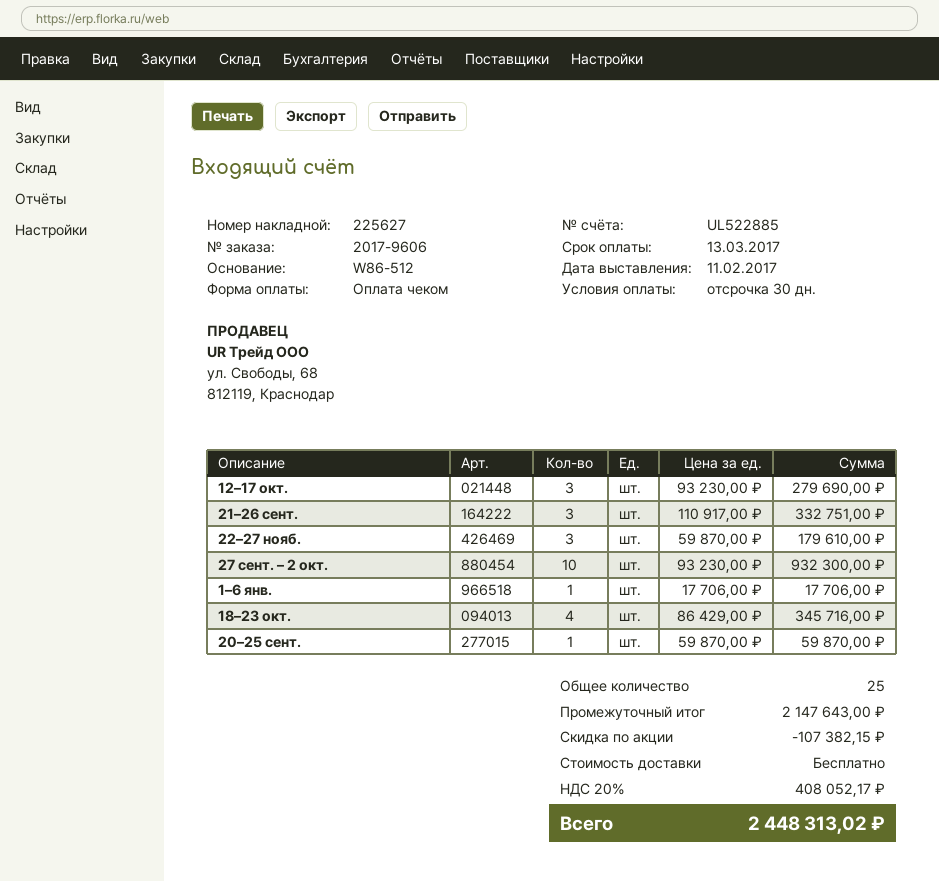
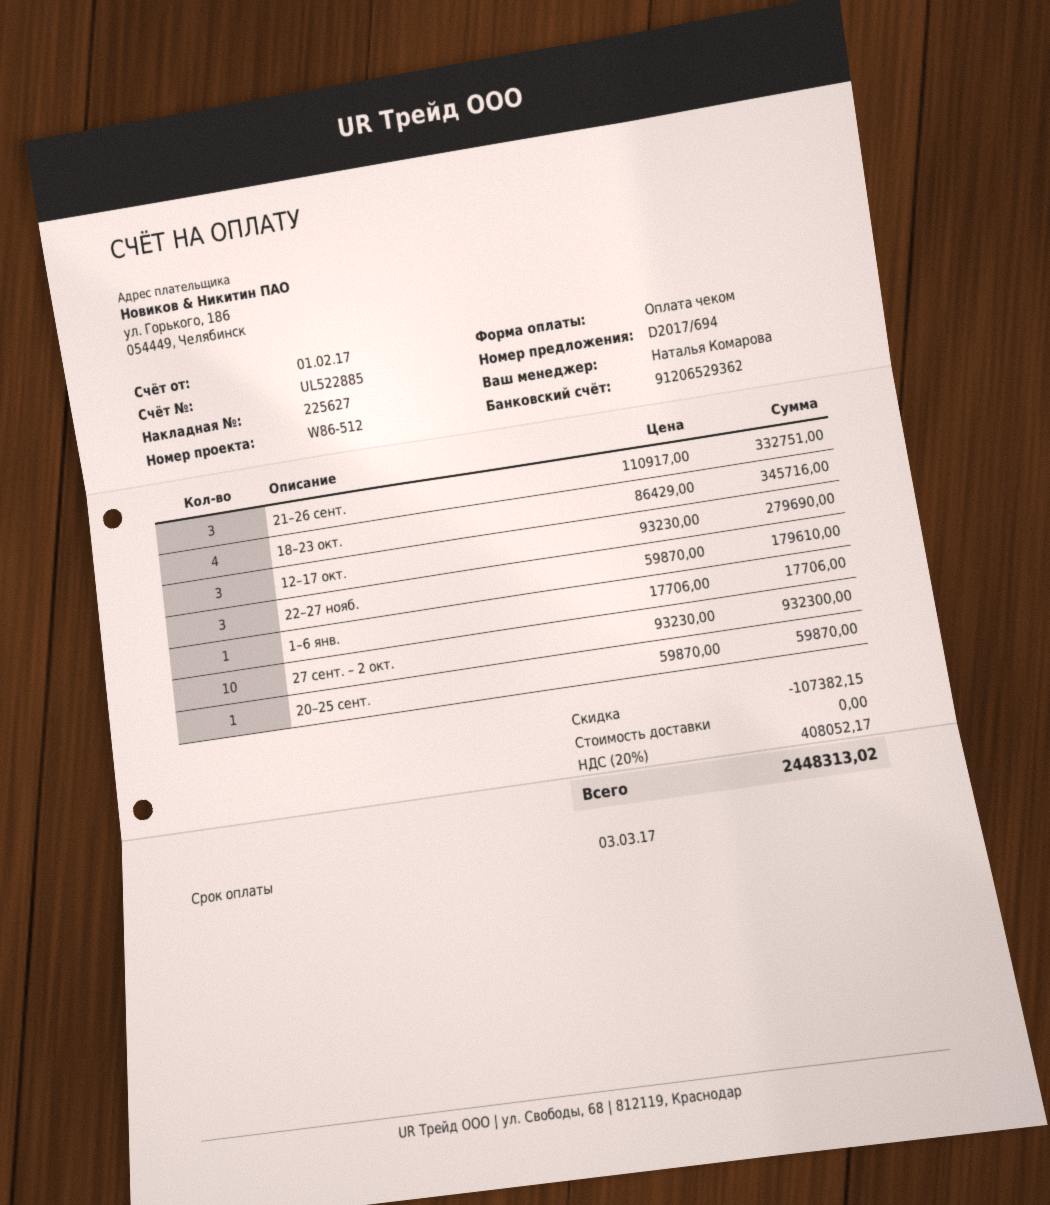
invoice date: 2017-02-11 -> 2017-02-01
due date: 2017-03-13 -> 2017-03-03

